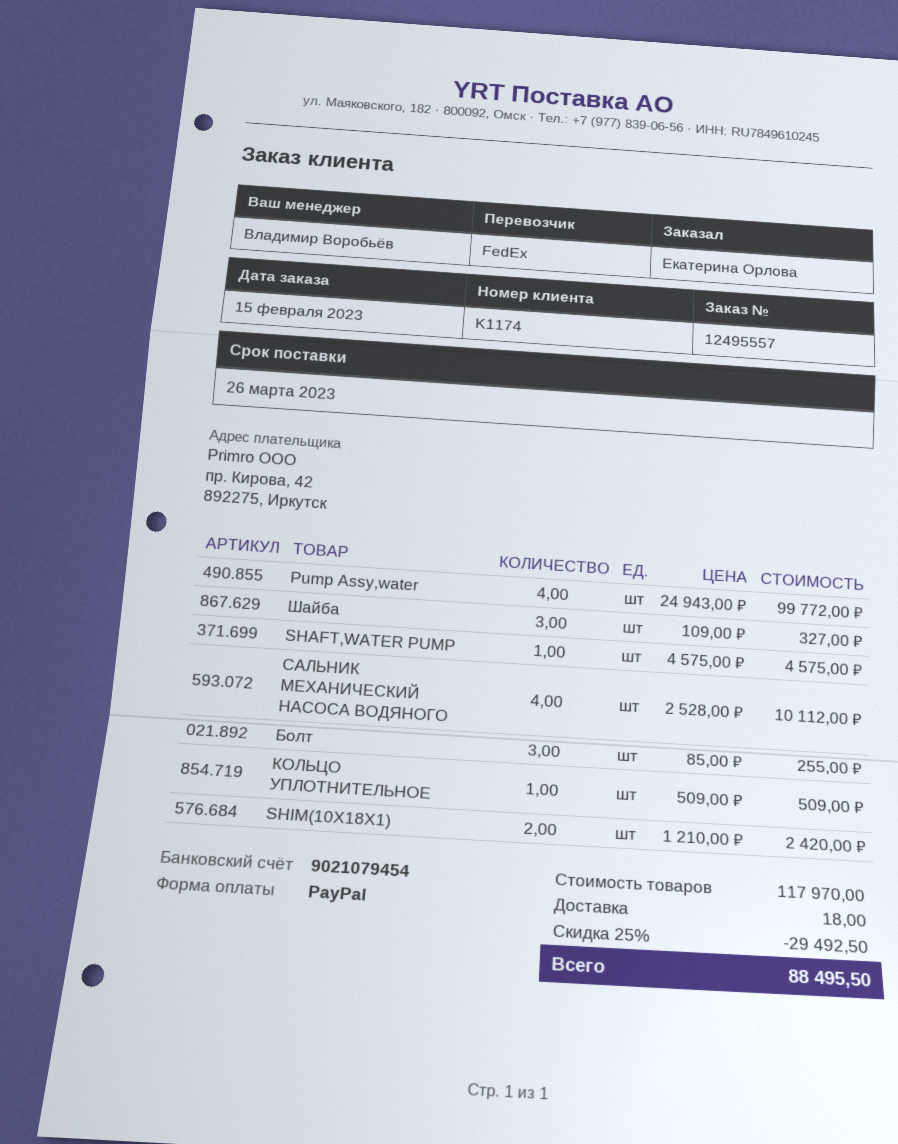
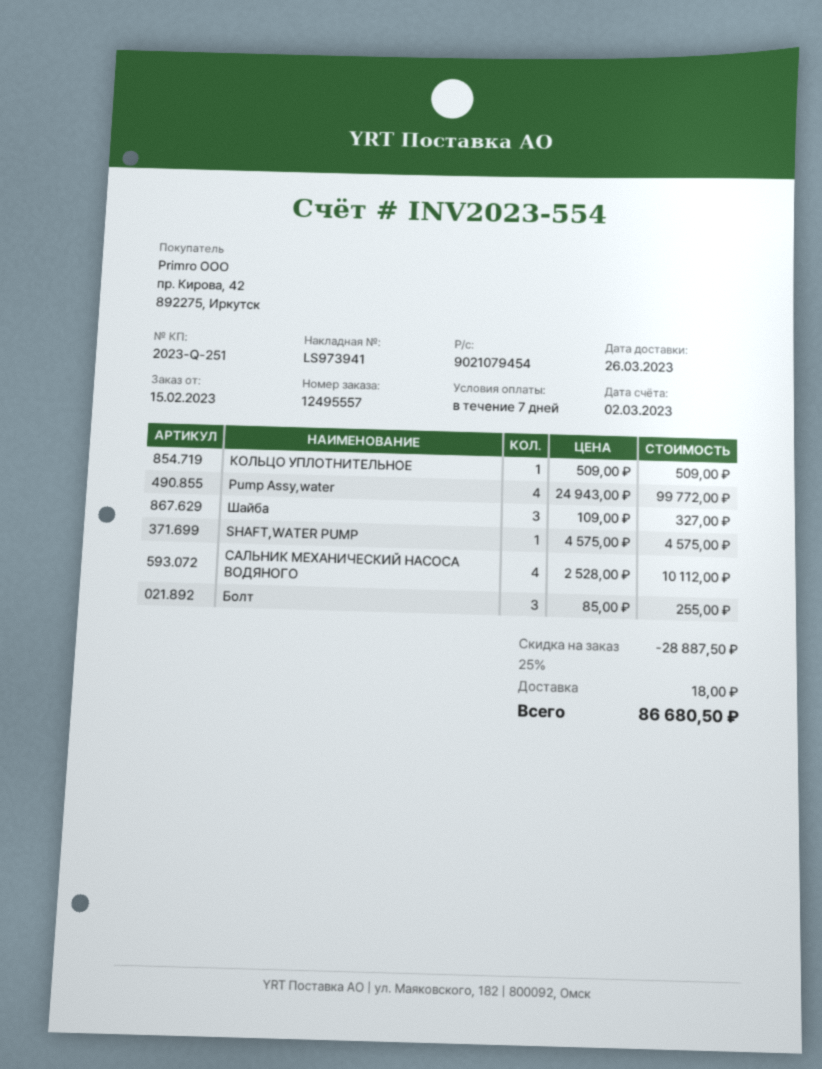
SHIM(10X18X1): 2 x 1210.00 = 2420.00 -> none
discount: 25% = 29492.50 -> 25% = 28887.50
total: 88495.50 -> 86680.50

